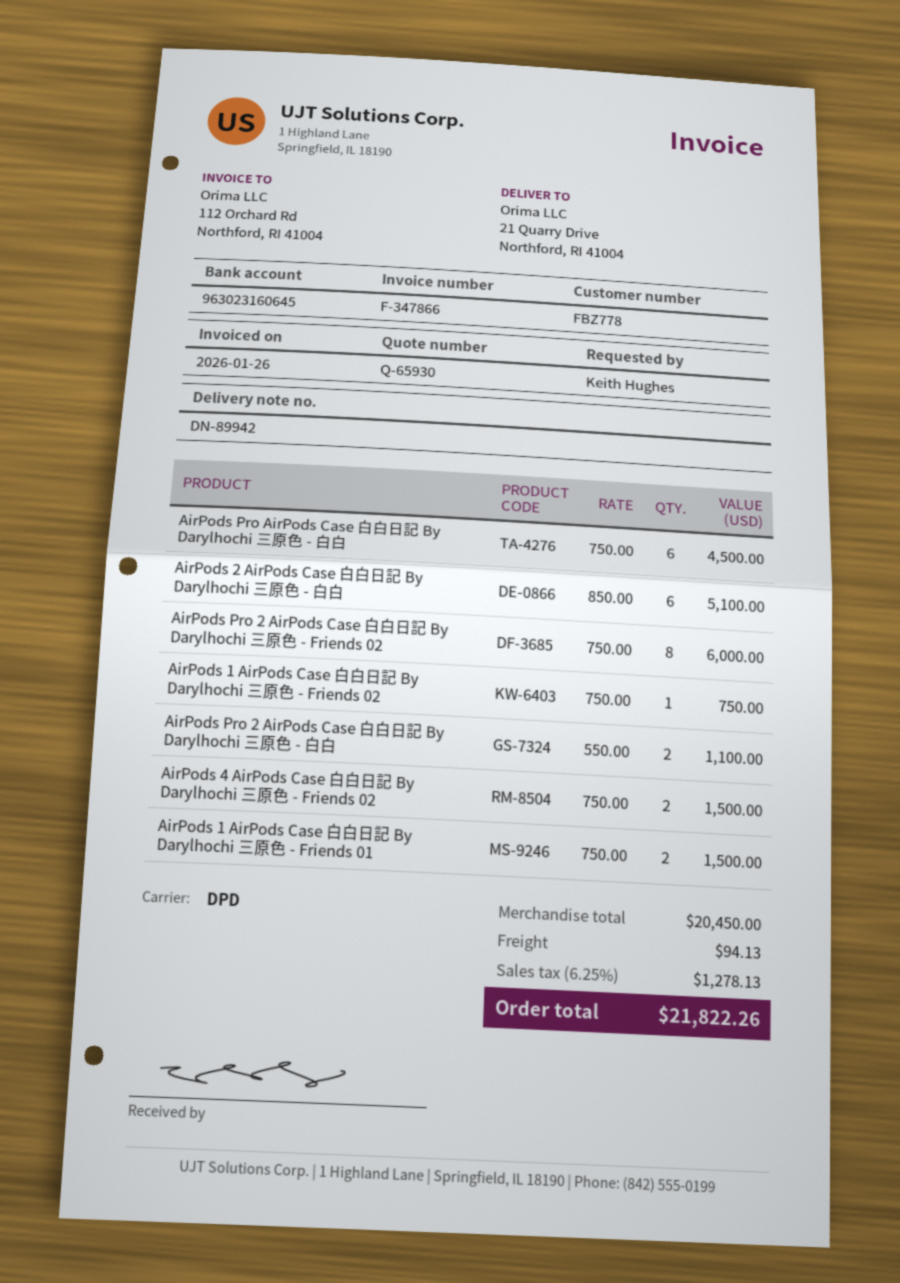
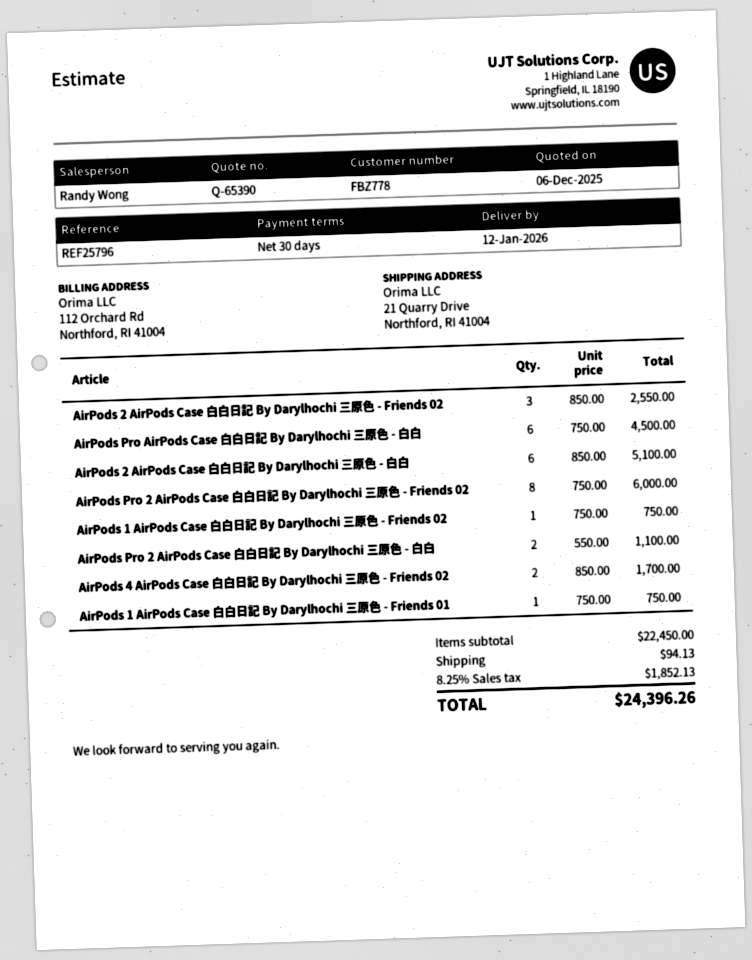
quote number: Q-65930 -> Q-65390
AirPods 4 AirPods Case 白白日記 By Darylhochi 三原色 - Friends 02: 2 x 750.00 = 1500.00 -> 2 x 850.00 = 1700.00
AirPods 1 AirPods Case 白白日記 By Darylhochi 三原色 - Friends 01: 2 x 750.00 = 1500.00 -> 1 x 750.00 = 750.00
AirPods 2 AirPods Case 白白日記 By Darylhochi 三原色 - Friends 02: none -> 3 x 850.00 = 2550.00
subtotal: 20450.00 -> 22450.00
tax: 6.25% = 1278.13 -> 8.25% = 1852.13
total: 21822.26 -> 24396.26

